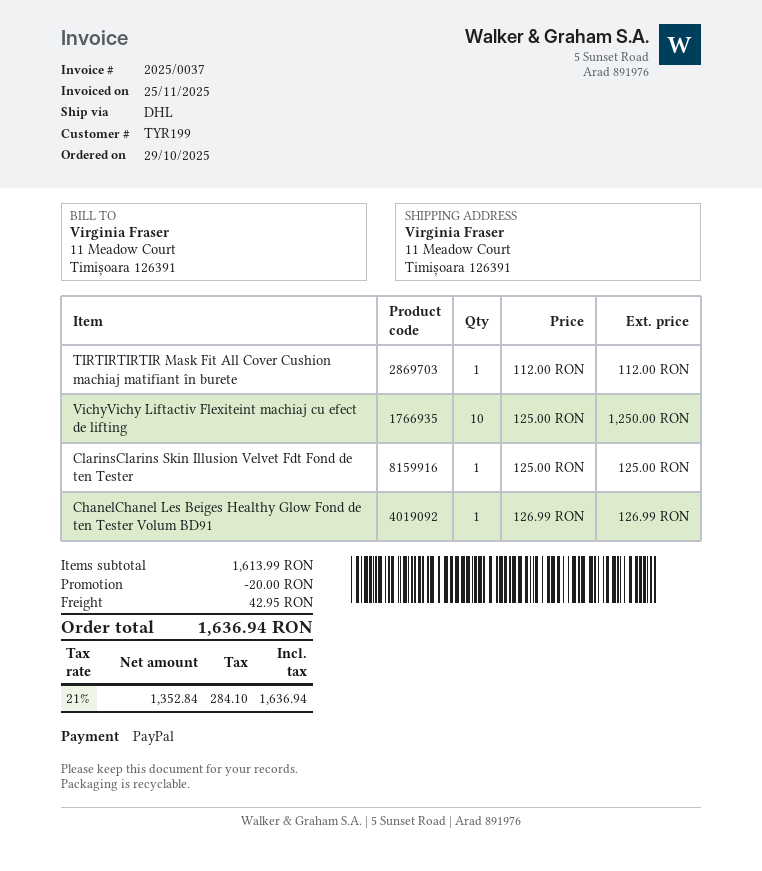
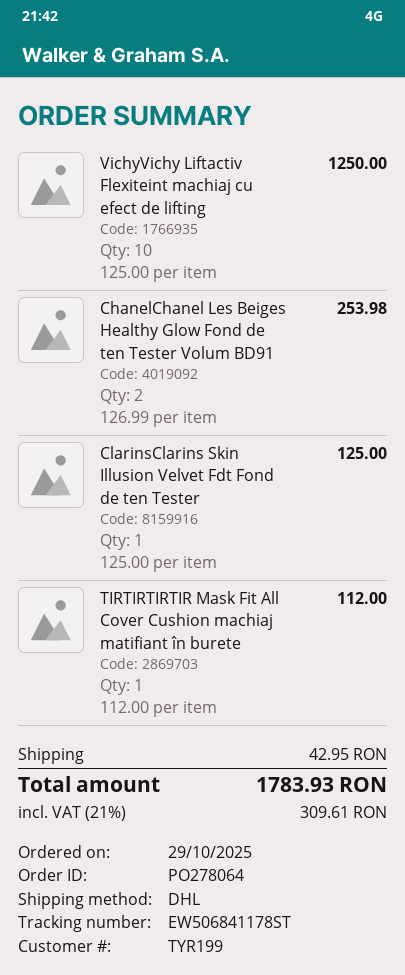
ChanelChanel Les Beiges Healthy Glow Fond de ten Tester Volum BD91: 1 x 126.99 = 126.99 -> 2 x 126.99 = 253.98
discount: 20.00 -> none
tax: 21% = 284.10 -> 21% = 309.61
total: 1636.94 -> 1783.93

